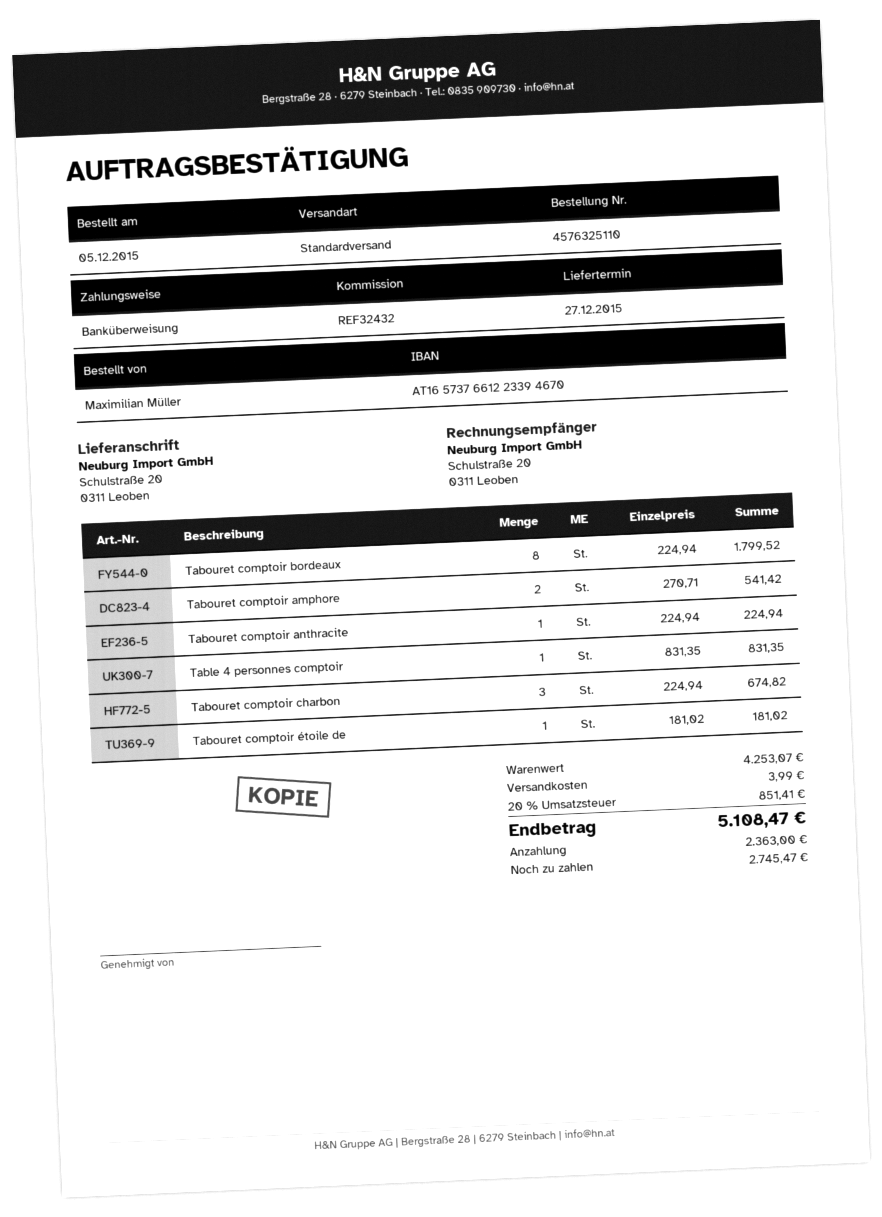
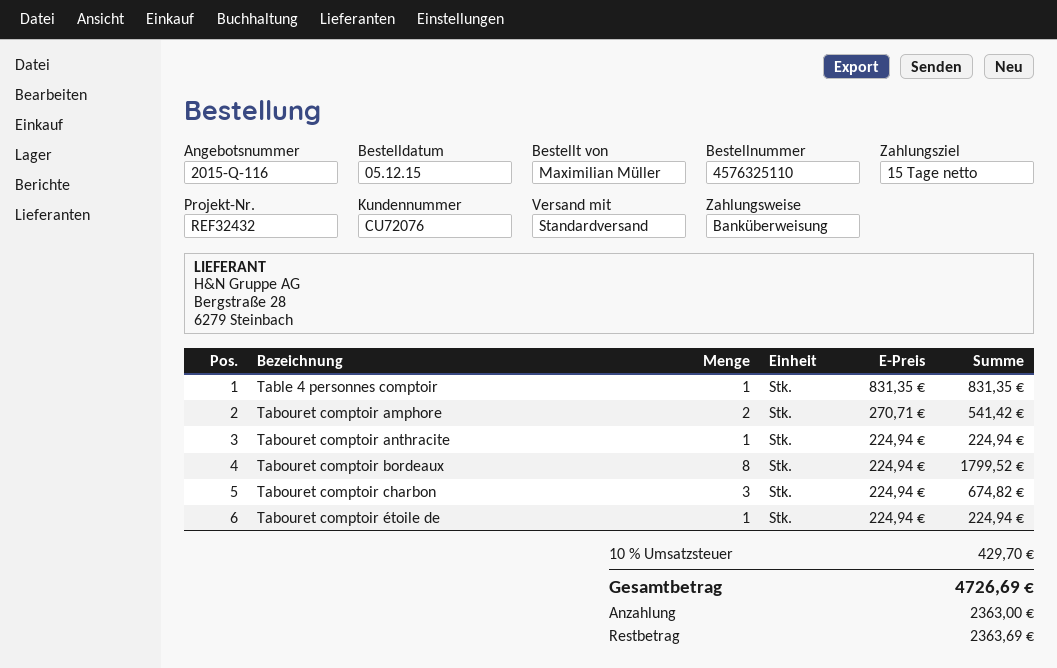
Tabouret comptoir étoile de: 1 x 181.02 = 181.02 -> 1 x 224.94 = 224.94
shipping: 3.99 -> none
tax: 20% = 851.41 -> 10% = 429.70
total: 5108.47 -> 4726.69
balance: 2745.47 -> 2363.69

